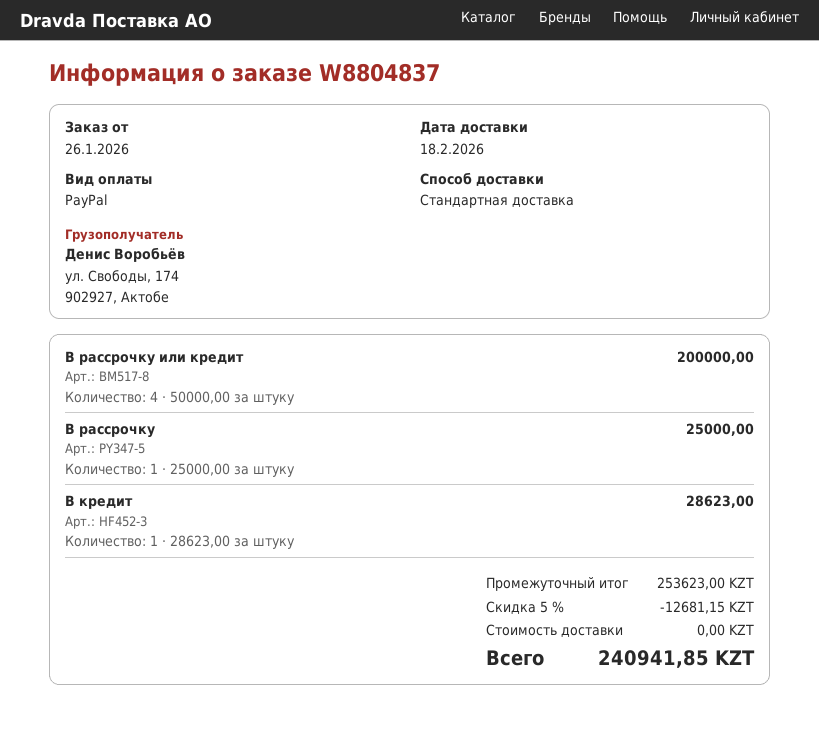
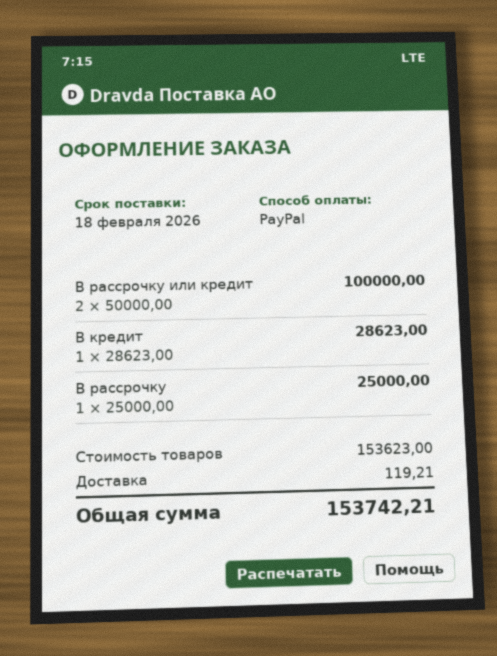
В рассрочку или кредит: 4 x 50000.00 = 200000.00 -> 2 x 50000.00 = 100000.00
subtotal: 253623.00 -> 153623.00
discount: 5% = 12681.15 -> none
shipping: 0.00 -> 119.21
total: 240941.85 -> 153742.21

